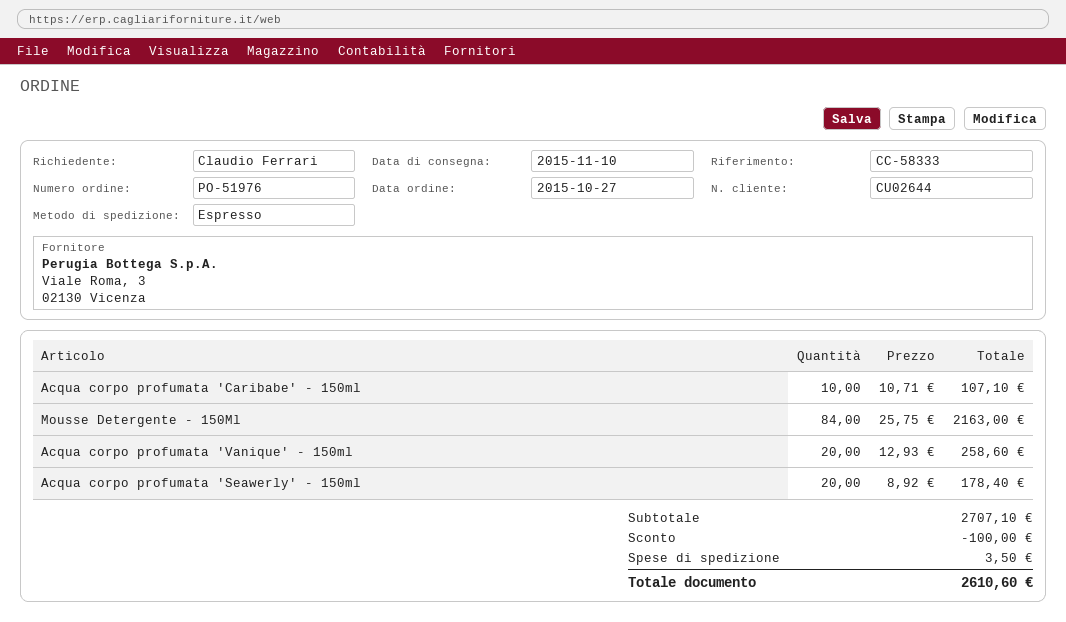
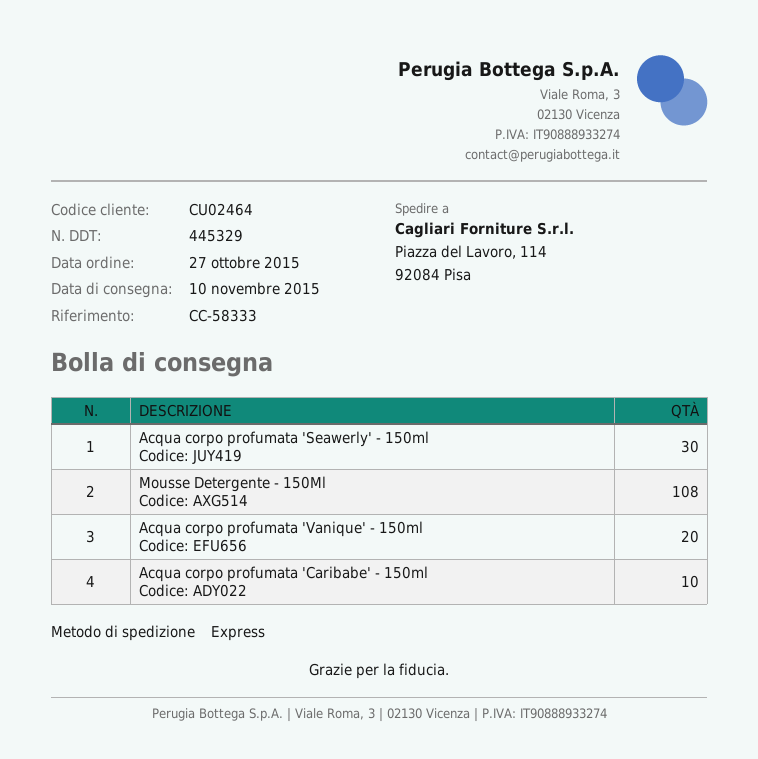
customer number: CU02644 -> CU02464
Mousse Detergente - 150Ml: 84 -> 108
Acqua corpo profumata 'Seawerly' - 150ml: 20 -> 30

